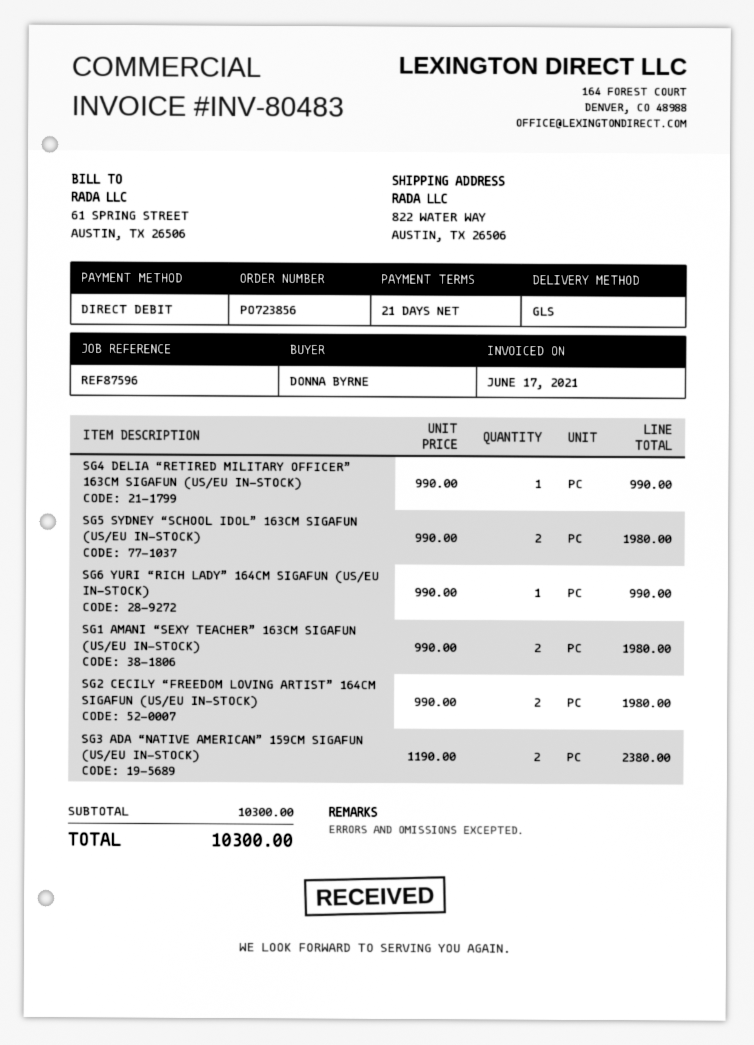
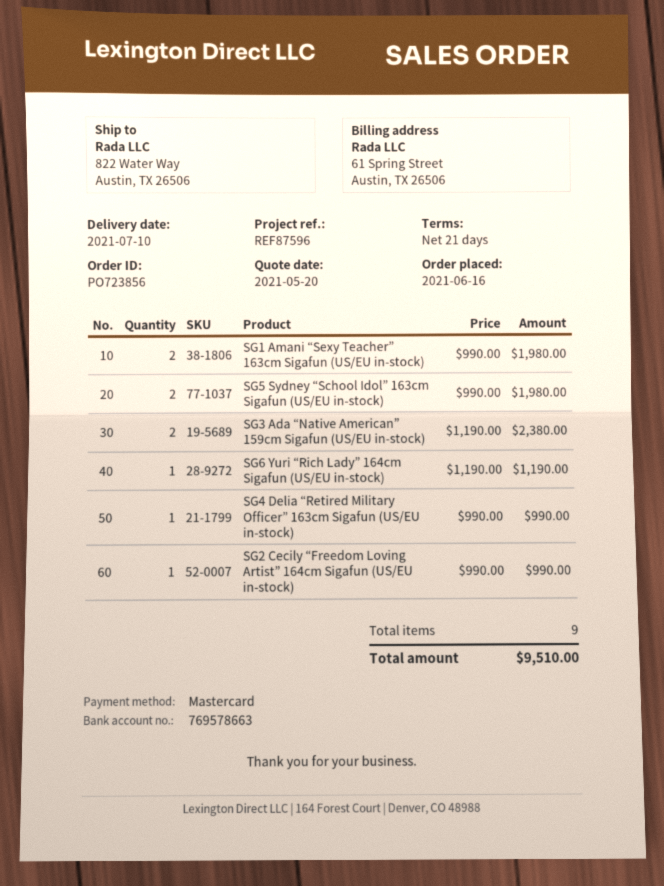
payment method: direct debit -> Mastercard
SG6 YURI “RICH LADY” 164CM SIGAFUN (US/EU IN-STOCK): 1 x 990.00 = 990.00 -> 1 x 1190.00 = 1190.00
SG2 CECILY “FREEDOM LOVING ARTIST” 164CM SIGAFUN (US/EU IN-STOCK): 2 x 990.00 = 1980.00 -> 1 x 990.00 = 990.00
total: 10300.00 -> 9510.00

